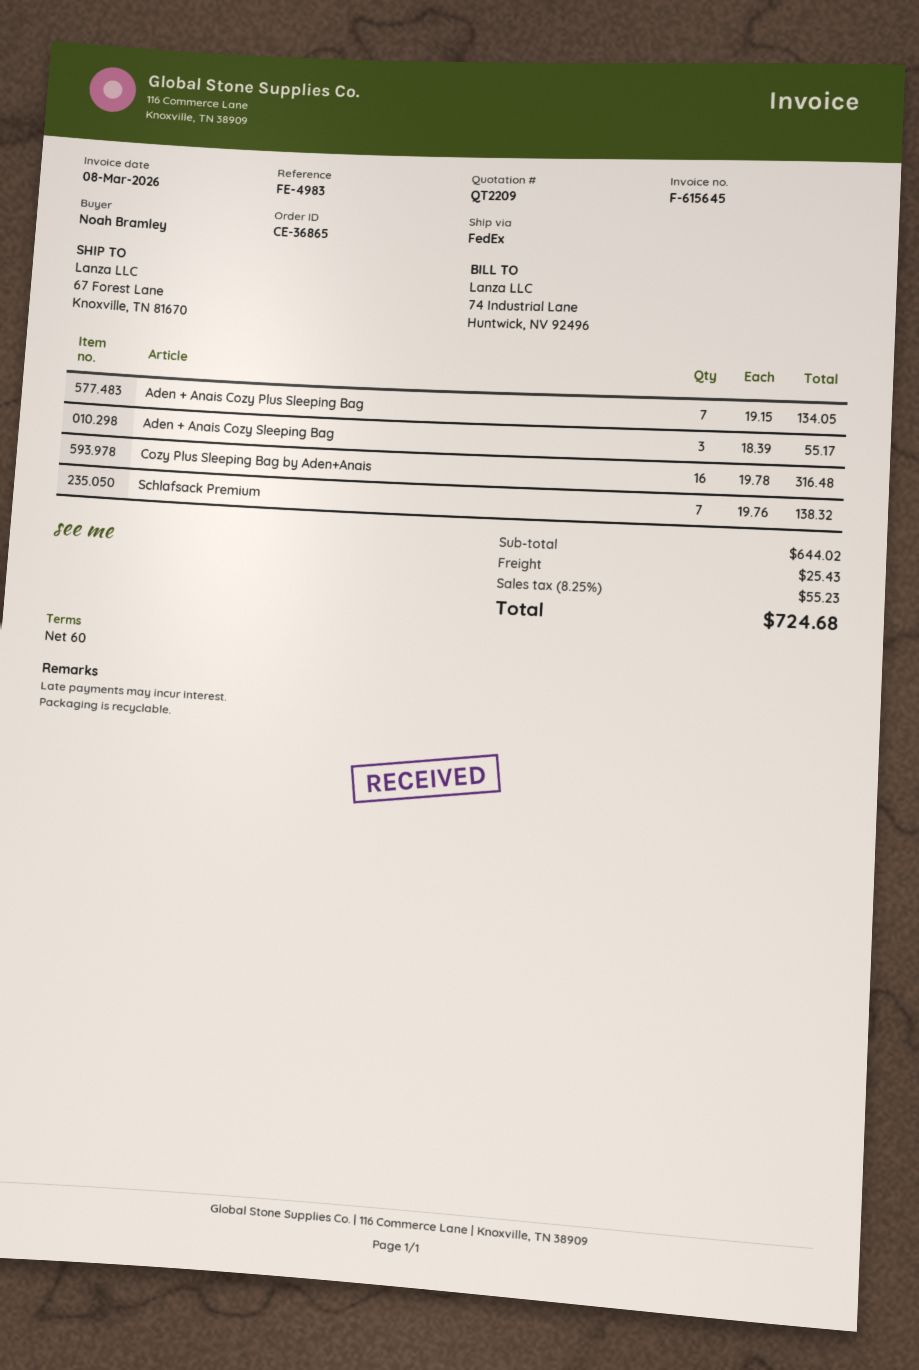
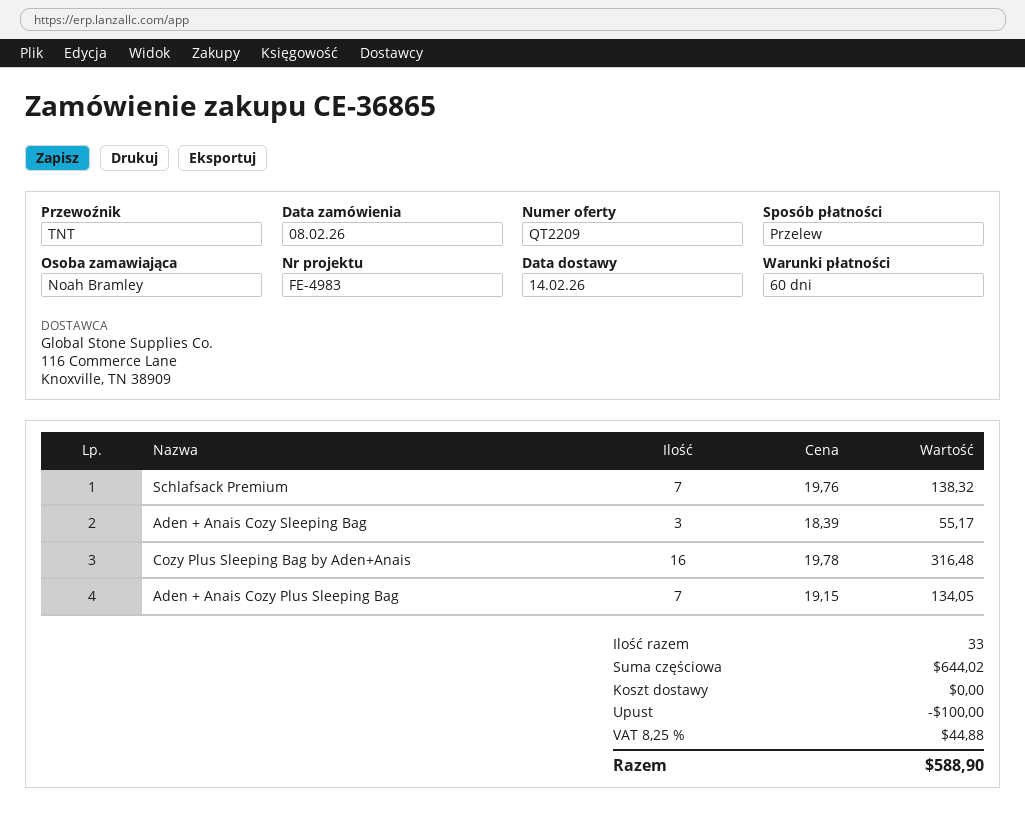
shipping method: FedEx -> TNT
discount: none -> 100.00
shipping: 25.43 -> 0.00
tax: 8.25% = 55.23 -> 8.25% = 44.88
total: 724.68 -> 588.90

